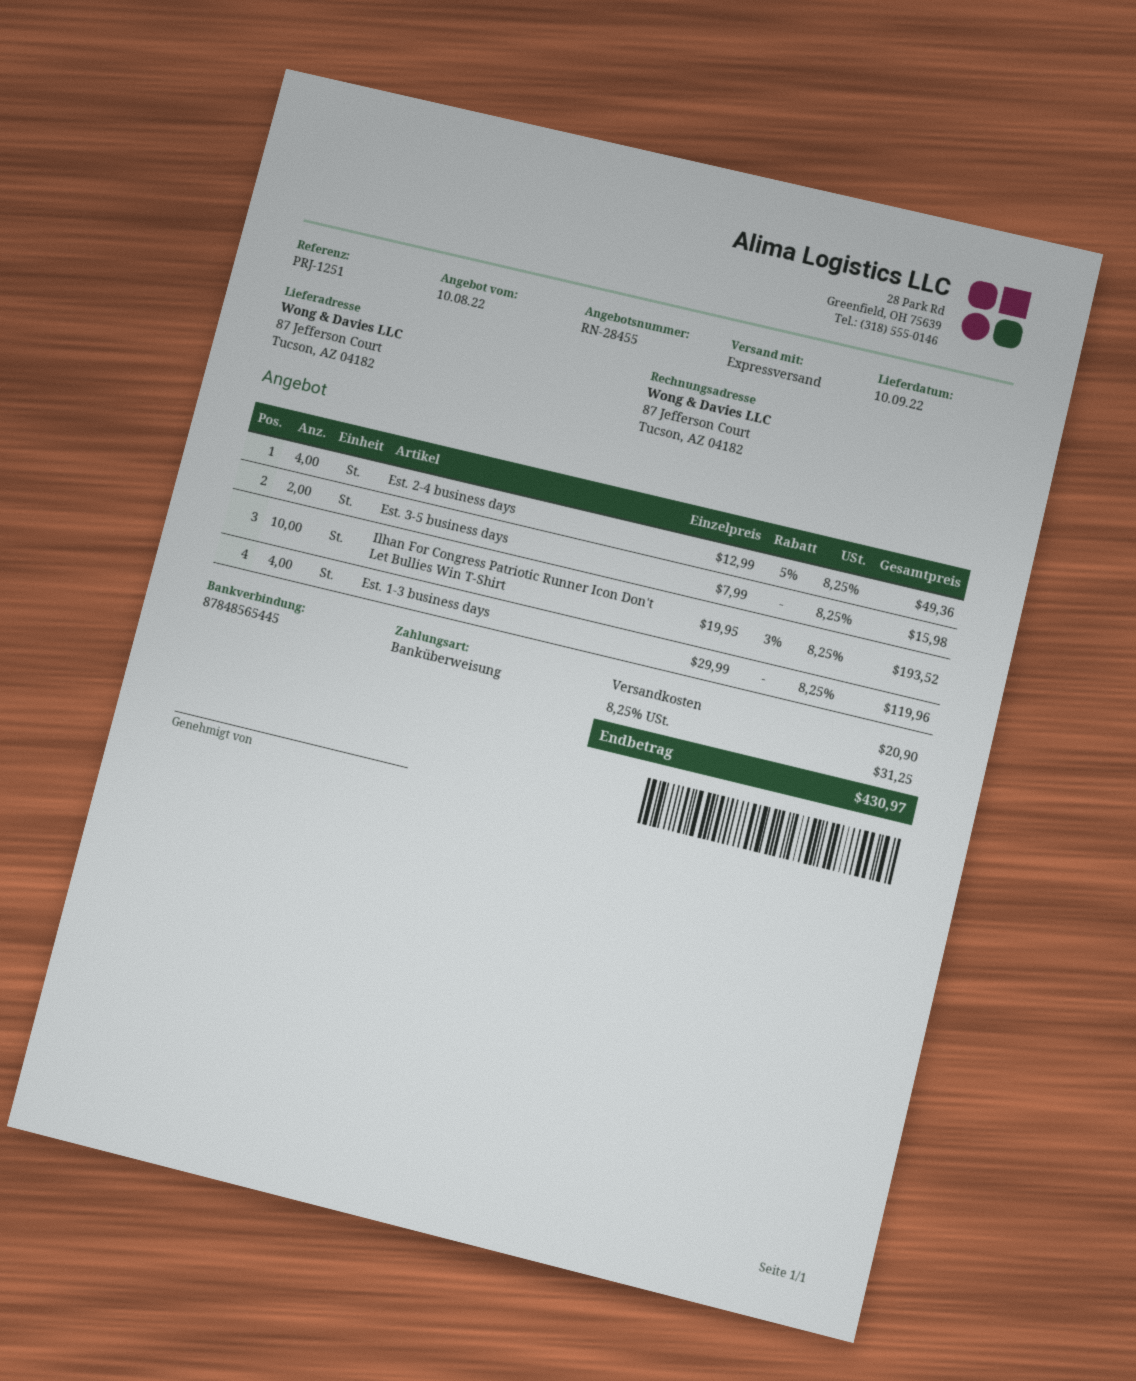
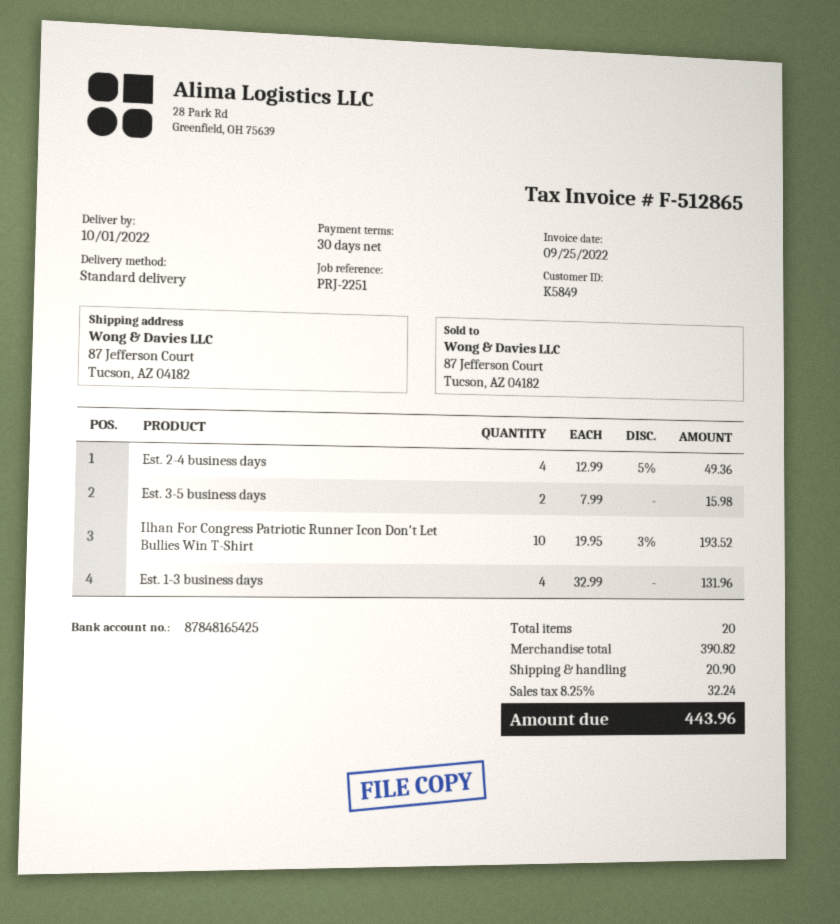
delivery date: 2022-09-10 -> 2022-10-01
reference: PRJ-1251 -> PRJ-2251
bank account: 87848565445 -> 87848165425
shipping method: express -> standard
Est. 1-3 business days: 4 x 29.99 = 119.96 -> 4 x 32.99 = 131.96
tax: 8.25% = 31.25 -> 8.25% = 32.24
total: 430.97 -> 443.96

